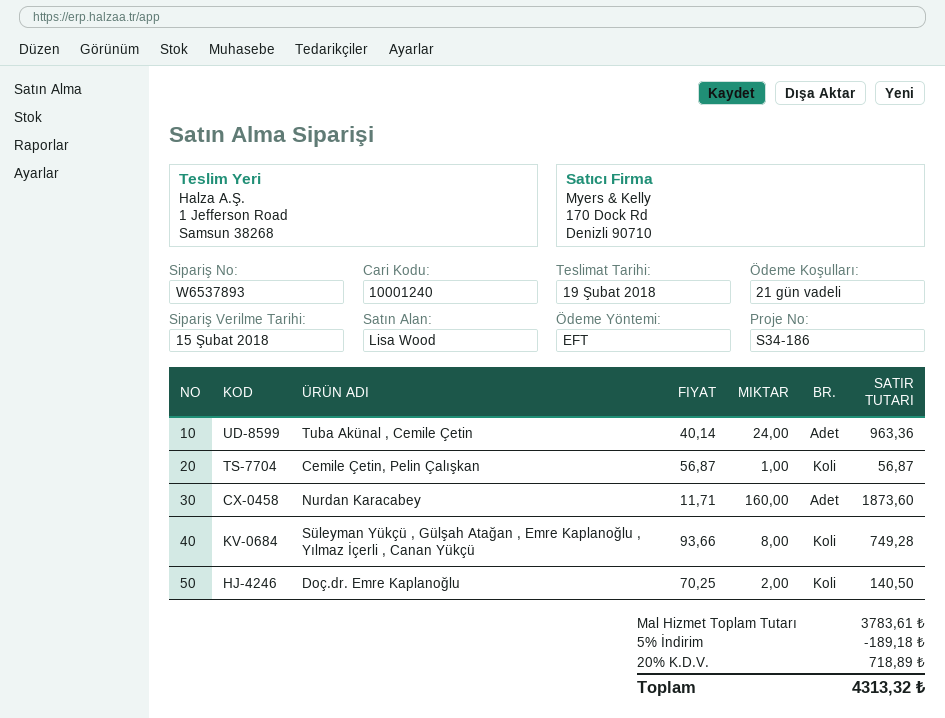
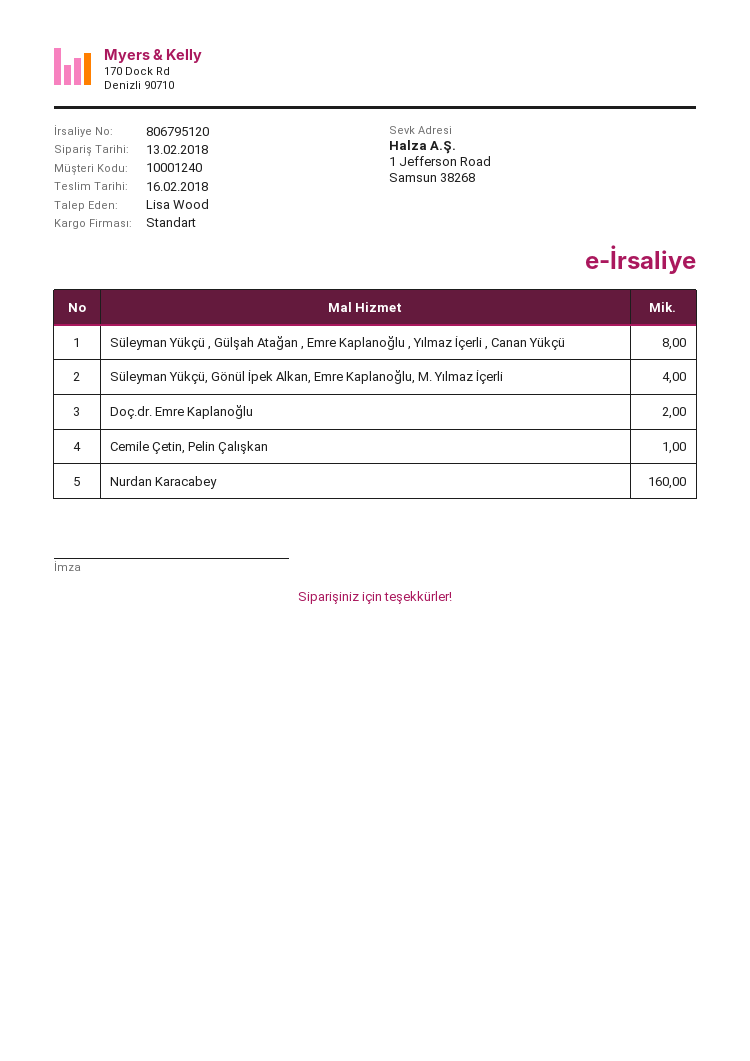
order date: 2018-02-15 -> 2018-02-13
delivery date: 2018-02-19 -> 2018-02-16
Tuba Akünal , Cemile Çetin: 24 -> none
Süleyman Yükçü, Gönül İpek Alkan, Emre Kaplanoğlu, M. Yılmaz İçerli: none -> 4

